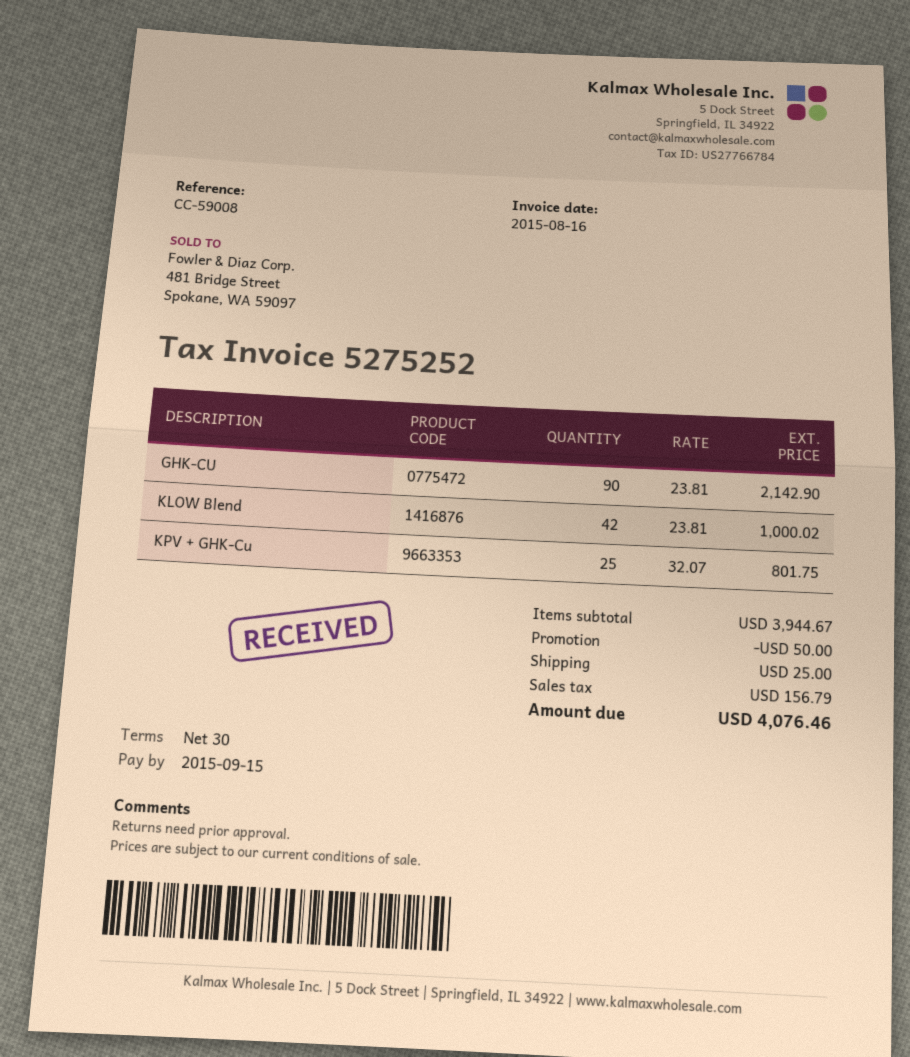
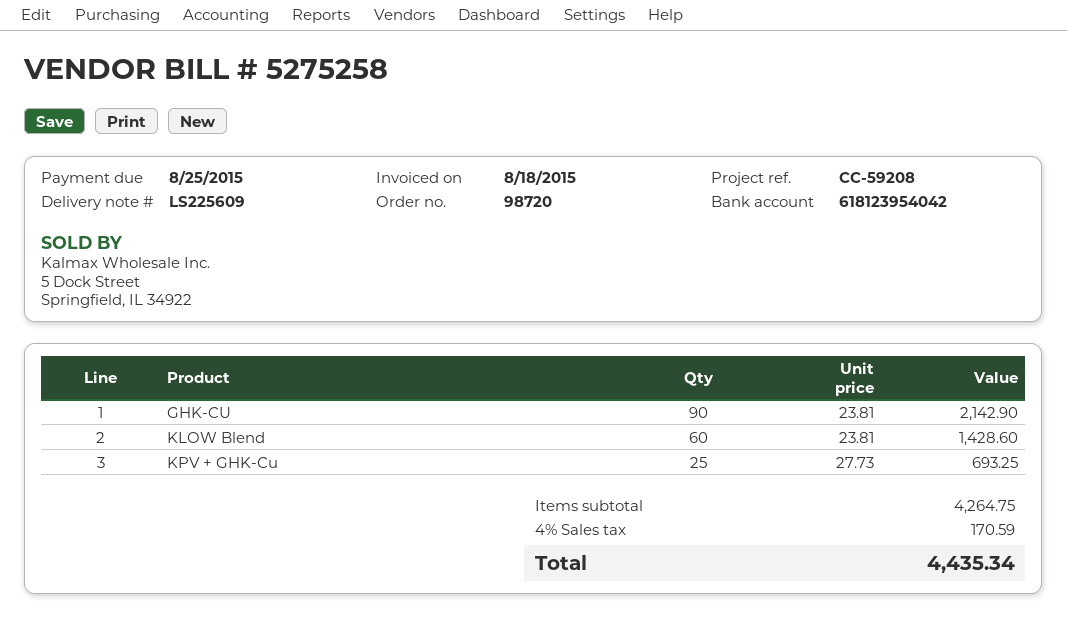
invoice number: 5275252 -> 5275258
invoice date: 2015-08-16 -> 2015-08-18
due date: 2015-09-15 -> 2015-08-25
reference: CC-59008 -> CC-59208
KLOW Blend: 42 x 23.81 = 1000.02 -> 60 x 23.81 = 1428.60
KPV + GHK-Cu: 25 x 32.07 = 801.75 -> 25 x 27.73 = 693.25
subtotal: 3944.67 -> 4264.75
discount: 50.00 -> none
shipping: 25.00 -> none
tax: 156.79 -> 170.59
total: 4076.46 -> 4435.34

